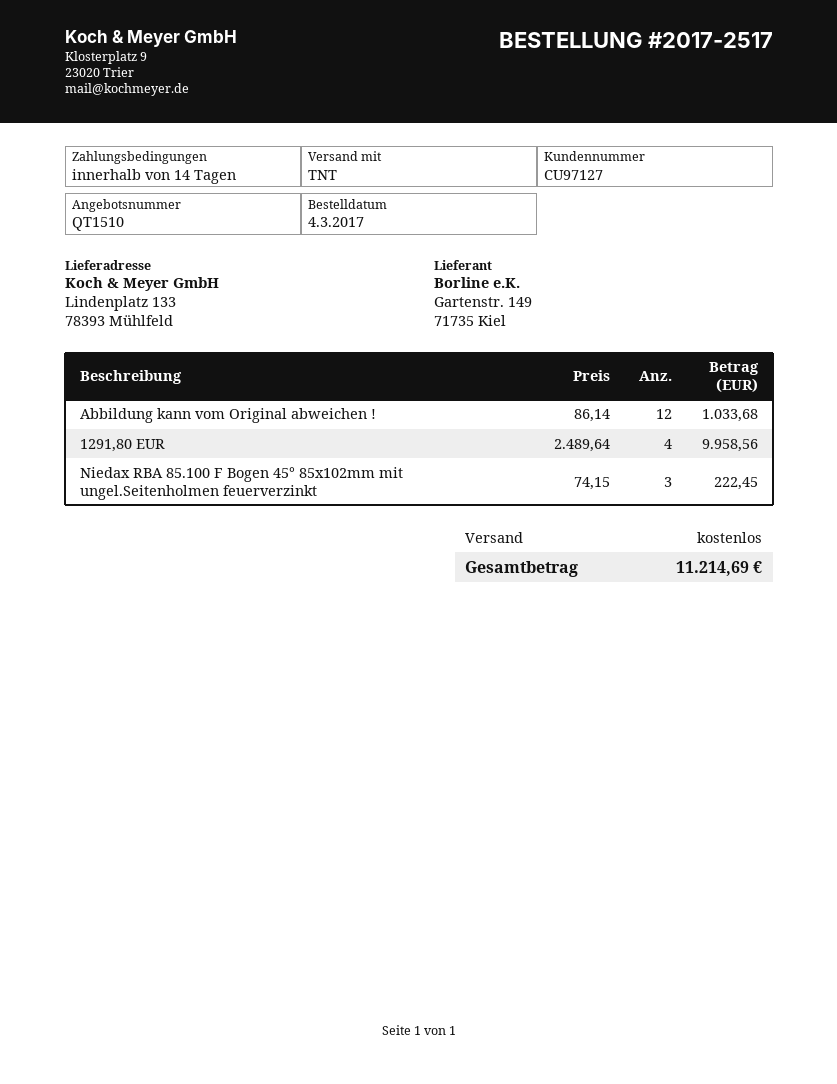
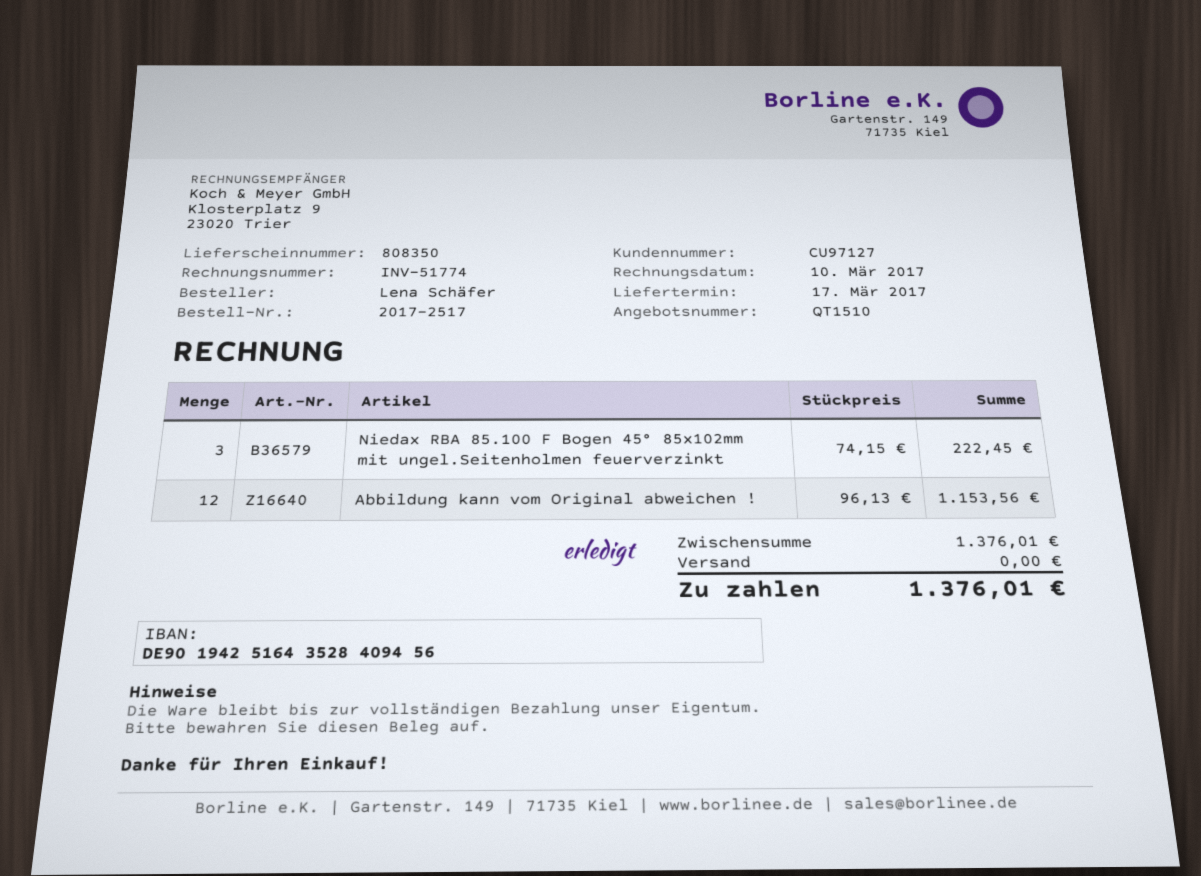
Abbildung kann vom Original abweichen !: 12 x 86.14 = 1033.68 -> 12 x 96.13 = 1153.56
1291,80 EUR: 4 x 2489.64 = 9958.56 -> none
total: 11214.69 -> 1376.01

